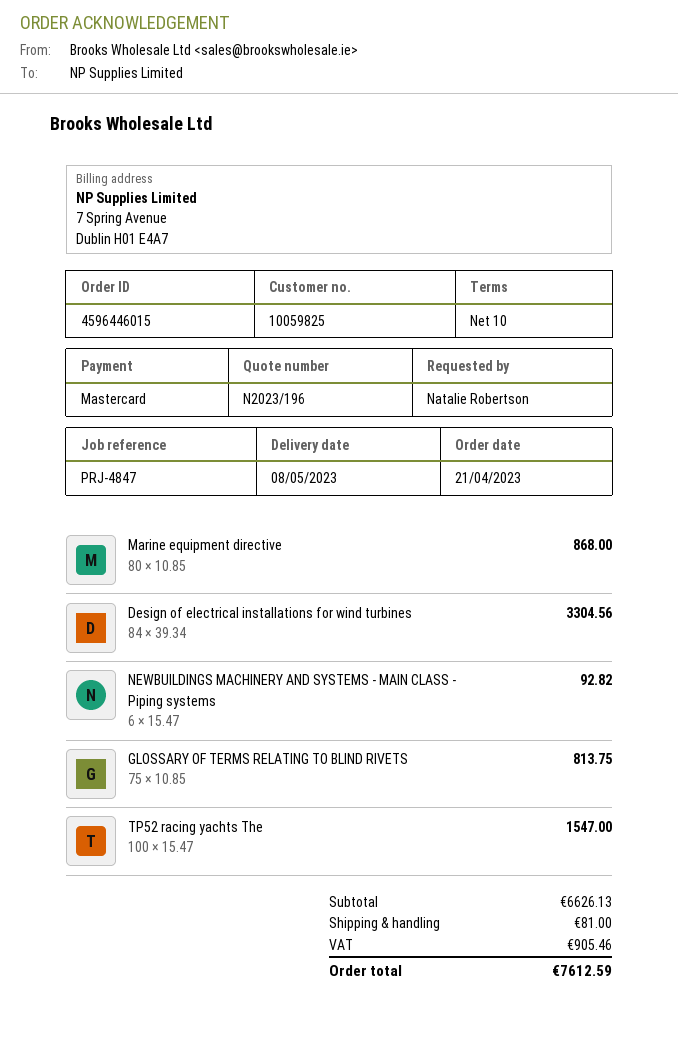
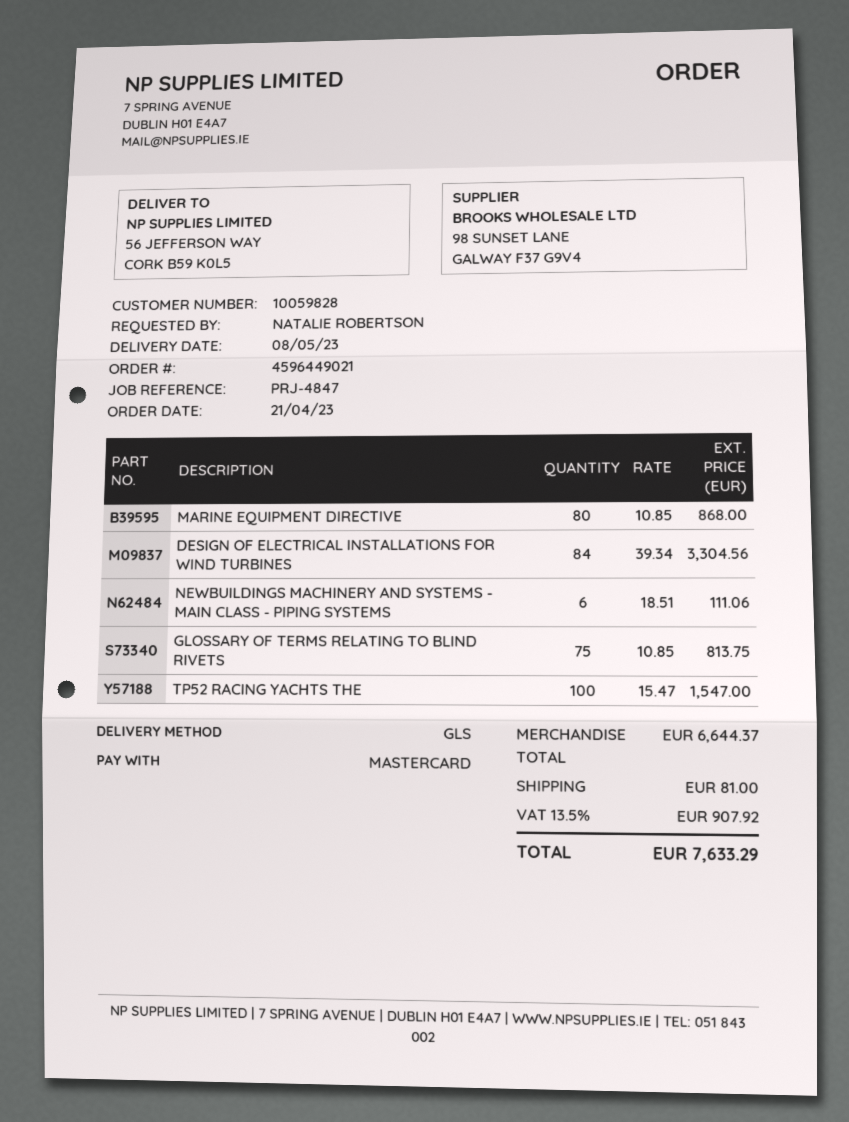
order number: 4596446015 -> 4596449021
customer number: 10059825 -> 10059828
NEWBUILDINGS MACHINERY AND SYSTEMS - MAIN CLASS - Piping systems: 6 x 15.47 = 92.82 -> 6 x 18.51 = 111.06
subtotal: 6626.13 -> 6644.37
tax: 905.46 -> 907.92
total: 7612.59 -> 7633.29

